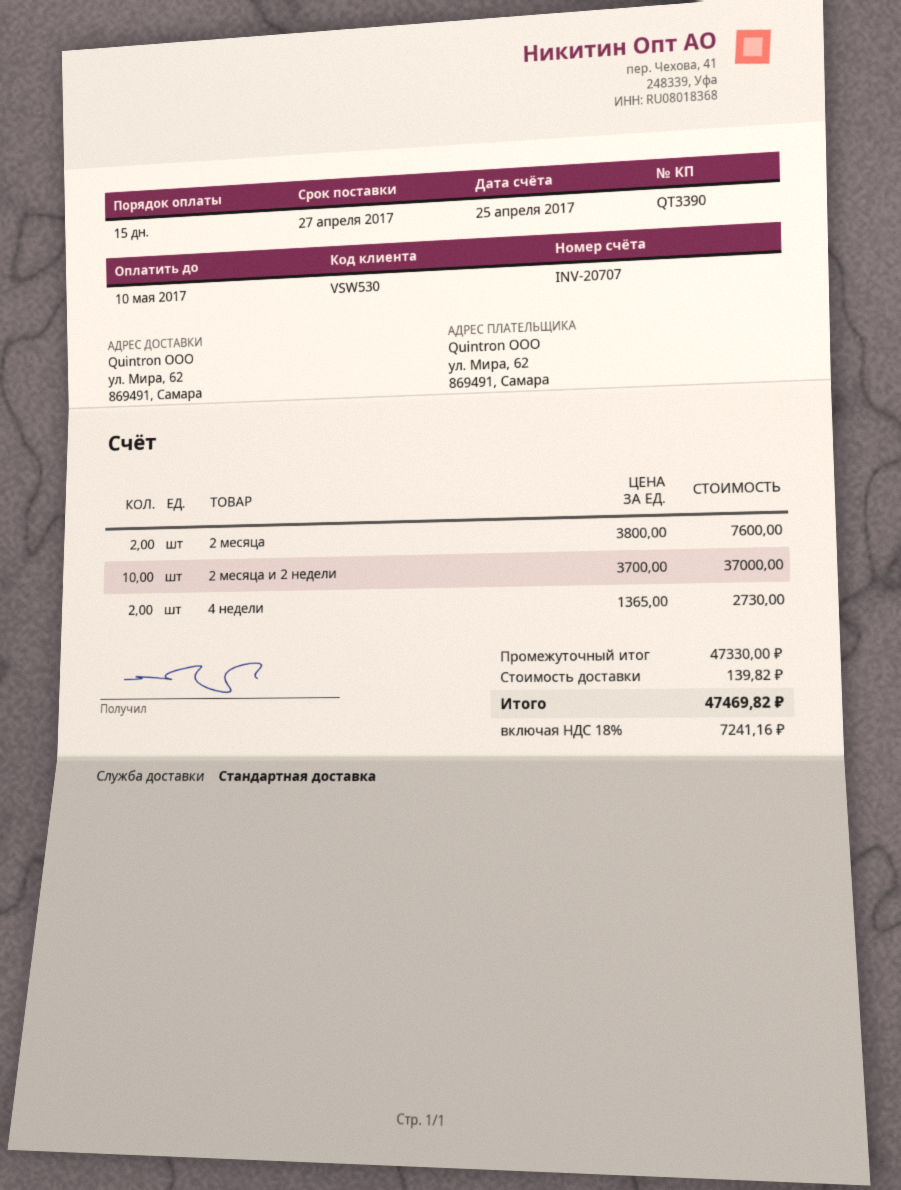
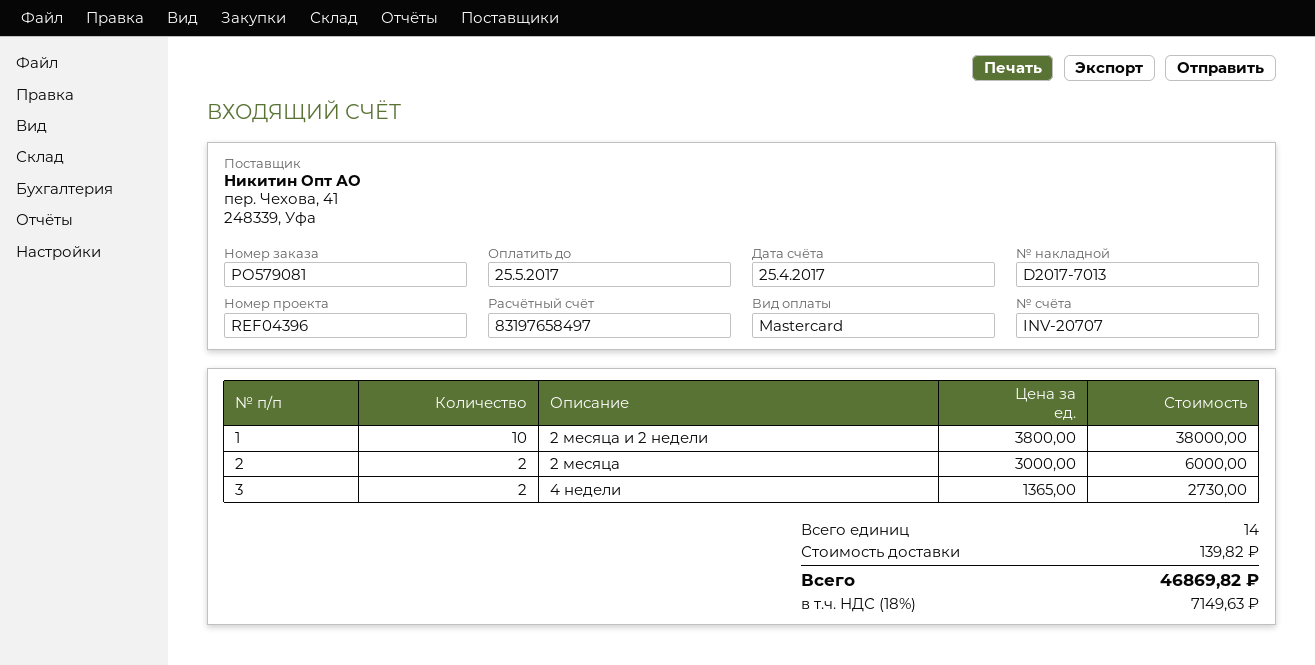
due date: 2017-05-10 -> 2017-05-25
2 месяца: 2 x 3800.00 = 7600.00 -> 2 x 3000.00 = 6000.00
2 месяца и 2 недели: 10 x 3700.00 = 37000.00 -> 10 x 3800.00 = 38000.00
tax: 18% = 7241.16 -> 18% = 7149.63
total: 47469.82 -> 46869.82

